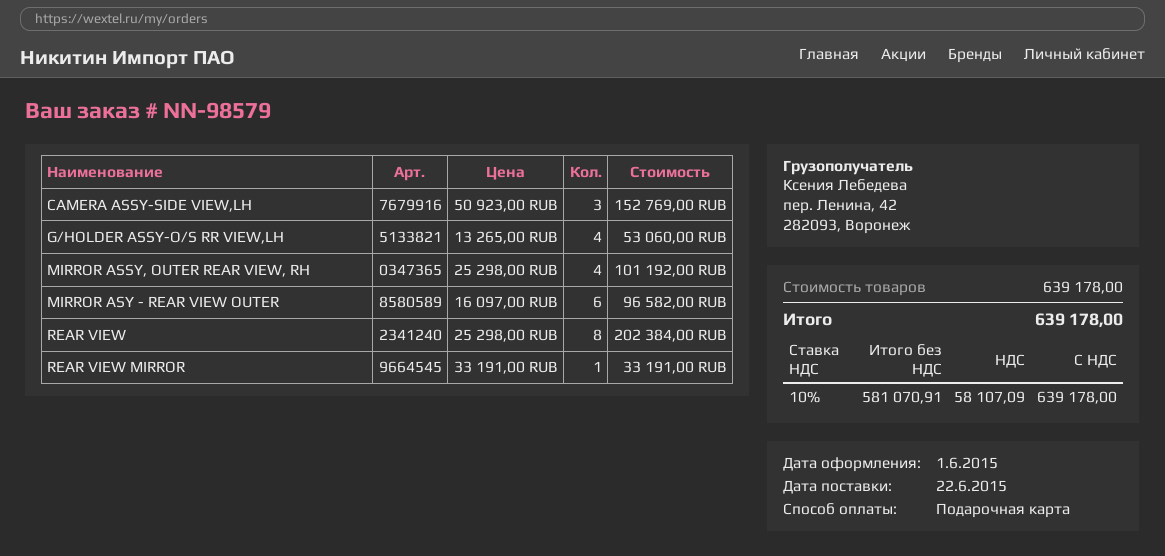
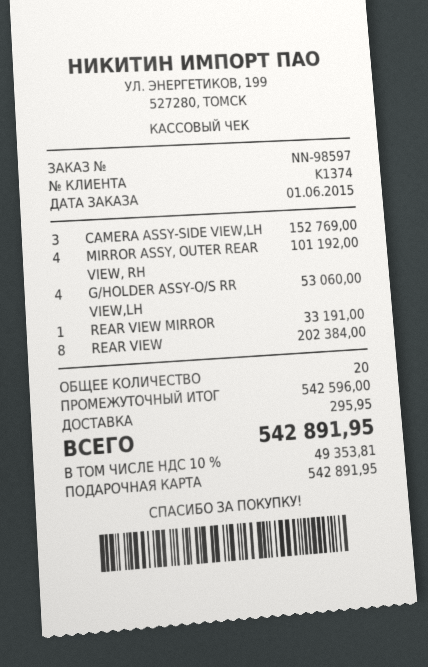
order number: NN-98579 -> NN-98597
MIRROR ASY - REAR VIEW OUTER: 6 for 96582.00 -> none
subtotal: 639178.00 -> 542596.00
shipping: none -> 295.95
tax: 10% = 58107.09 -> 10% = 49353.81
total: 639178.00 -> 542891.95

